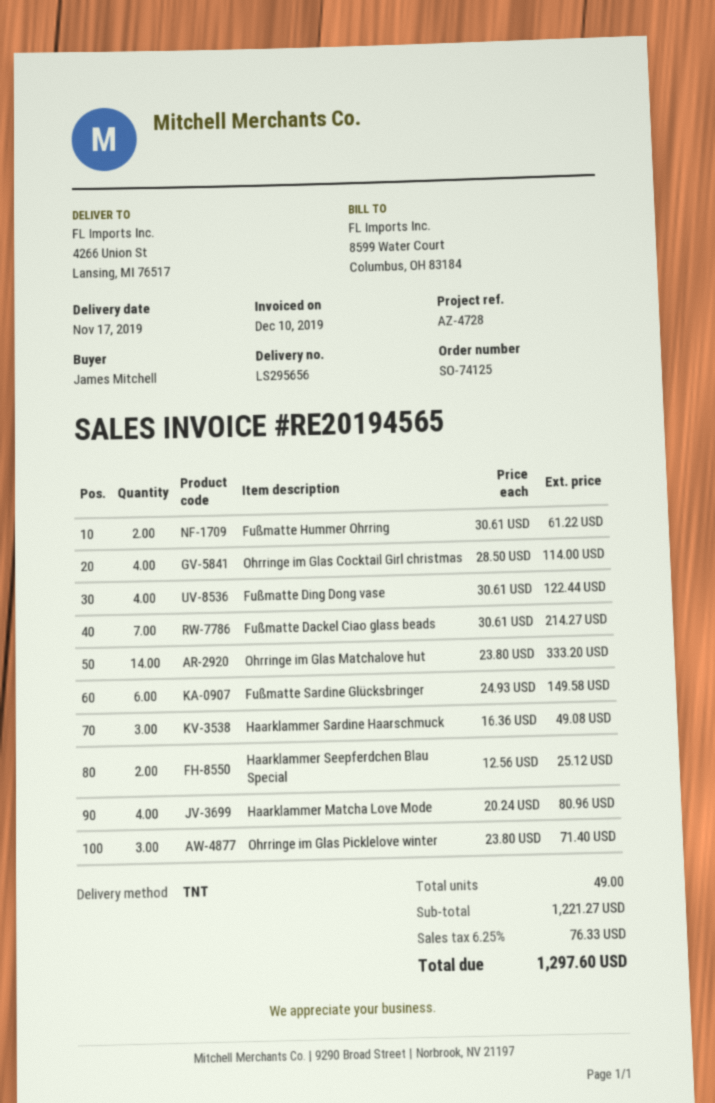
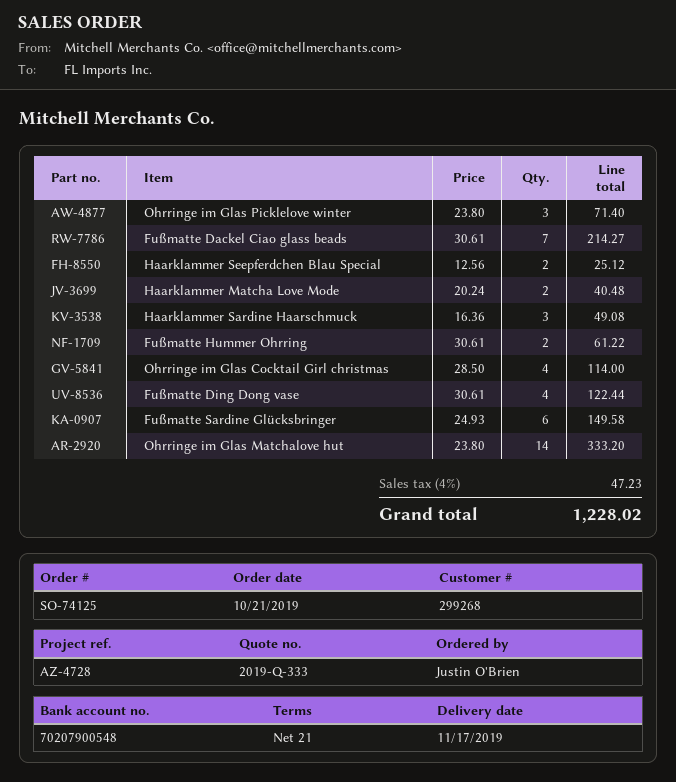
ordered by: James Mitchell -> Justin O'Brien
Haarklammer Matcha Love Mode: 4 x 20.24 = 80.96 -> 2 x 20.24 = 40.48
tax: 6.25% = 76.33 -> 4% = 47.23
total: 1297.60 -> 1228.02

